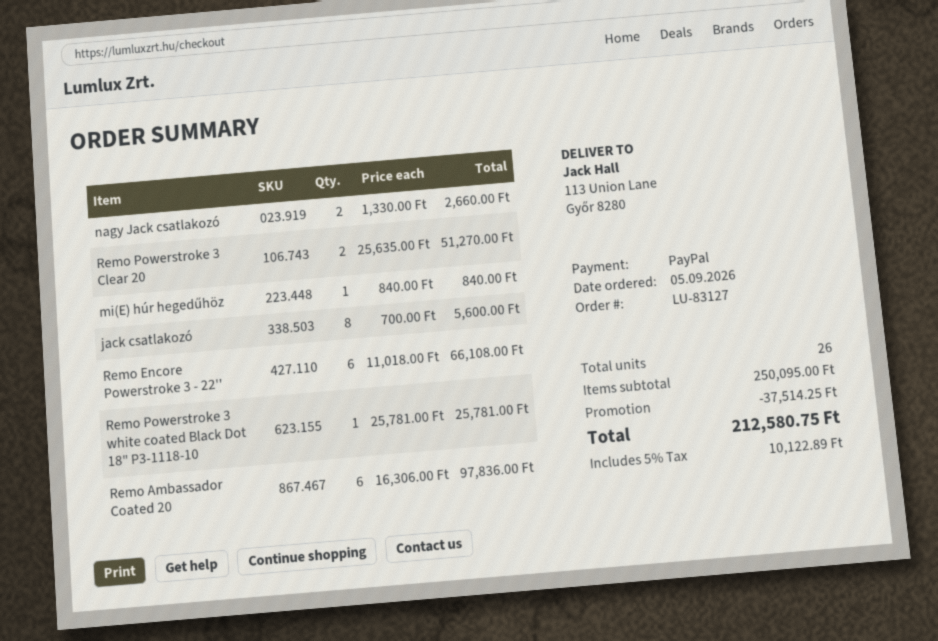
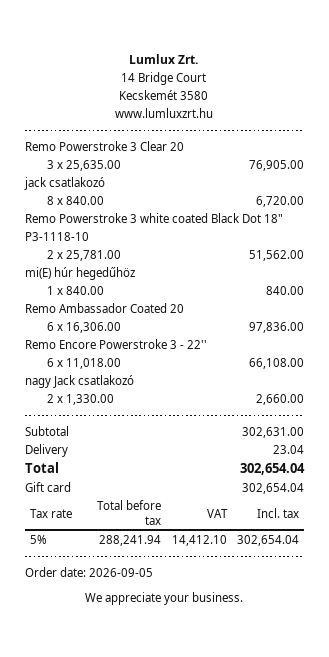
payment method: PayPal -> gift card
Remo Powerstroke 3 Clear 20: 2 x 25635.00 = 51270.00 -> 3 x 25635.00 = 76905.00
jack csatlakozó: 8 x 700.00 = 5600.00 -> 8 x 840.00 = 6720.00
Remo Powerstroke 3 white coated Black Dot 18" P3-1118-10: 1 x 25781.00 = 25781.00 -> 2 x 25781.00 = 51562.00
subtotal: 250095.00 -> 302631.00
discount: 37514.25 -> none
shipping: none -> 23.04
tax: 5% = 10122.89 -> 5% = 14412.10
total: 212580.75 -> 302654.04

